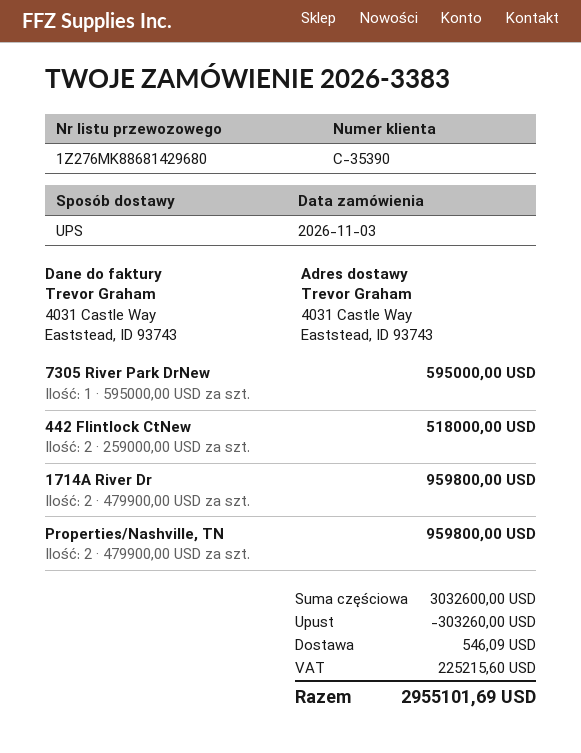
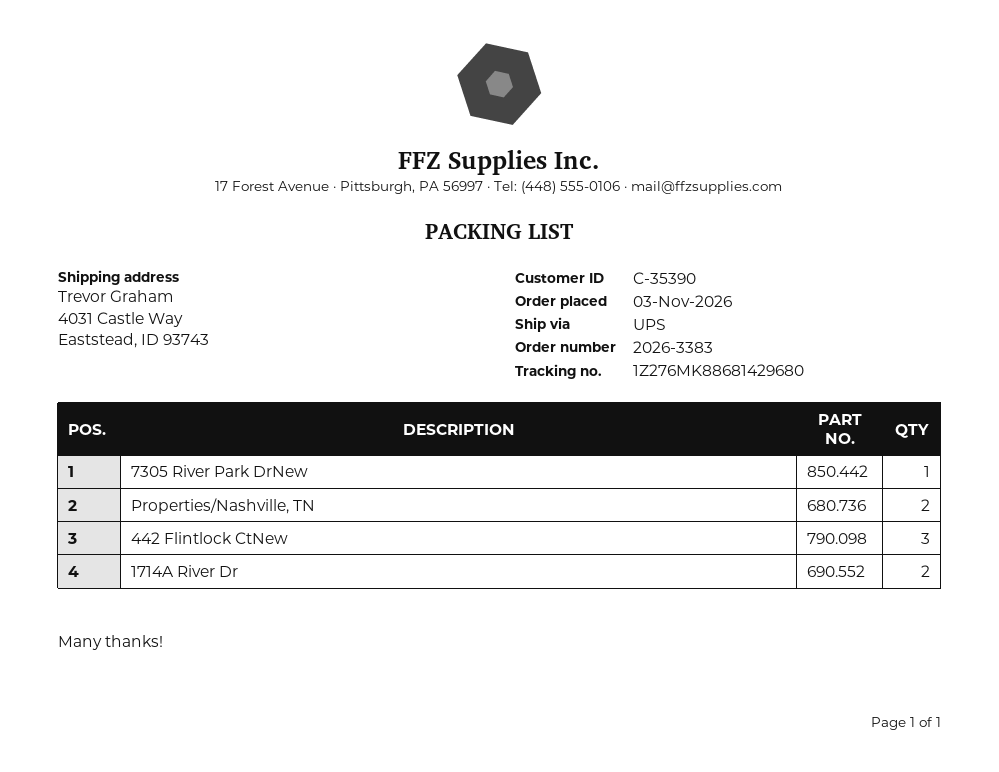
442 Flintlock CtNew: 2 -> 3

